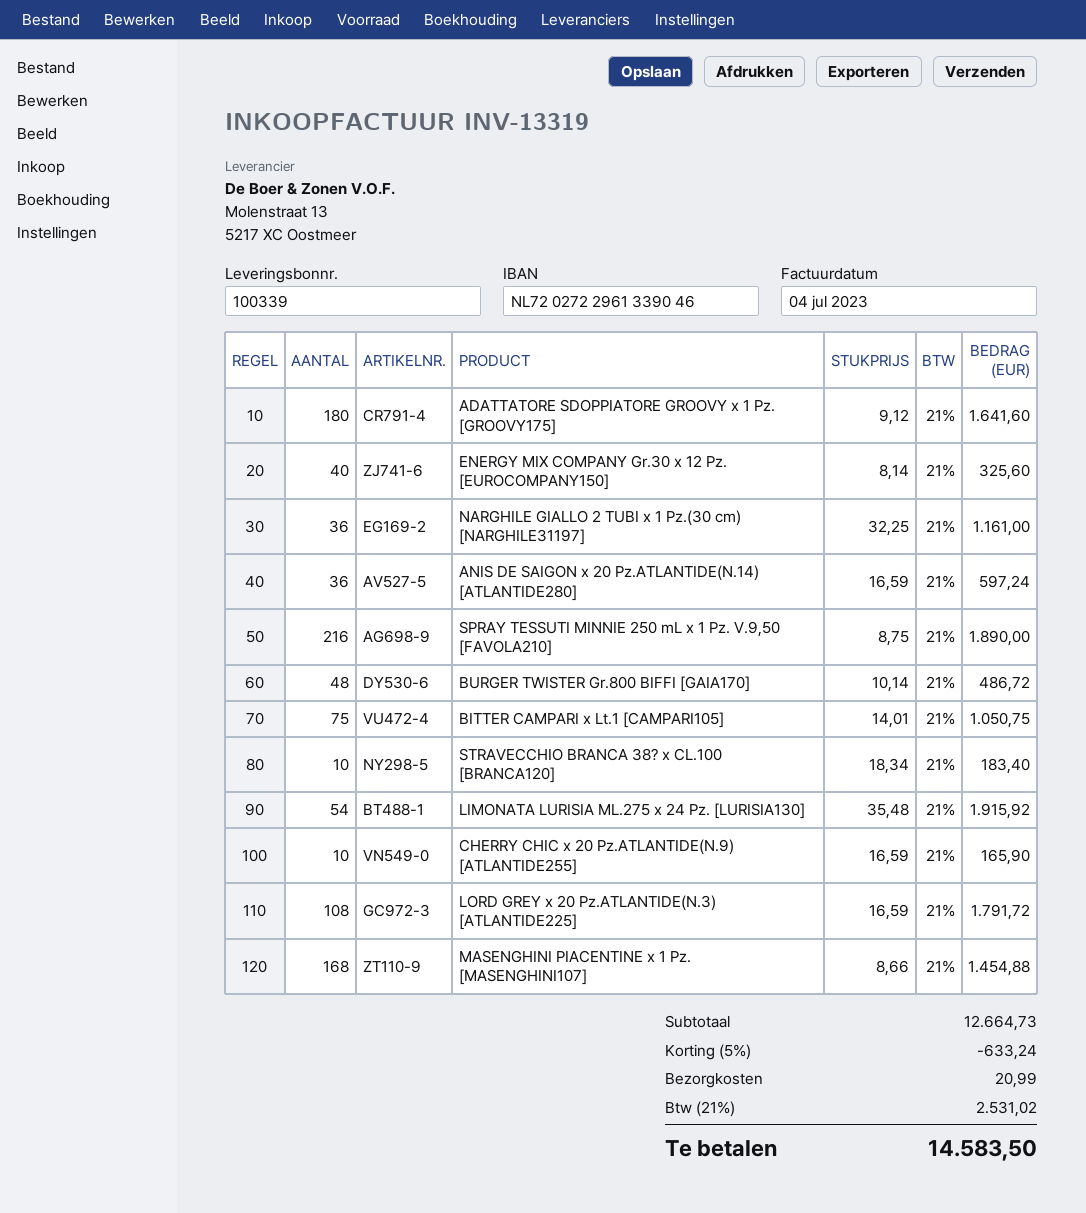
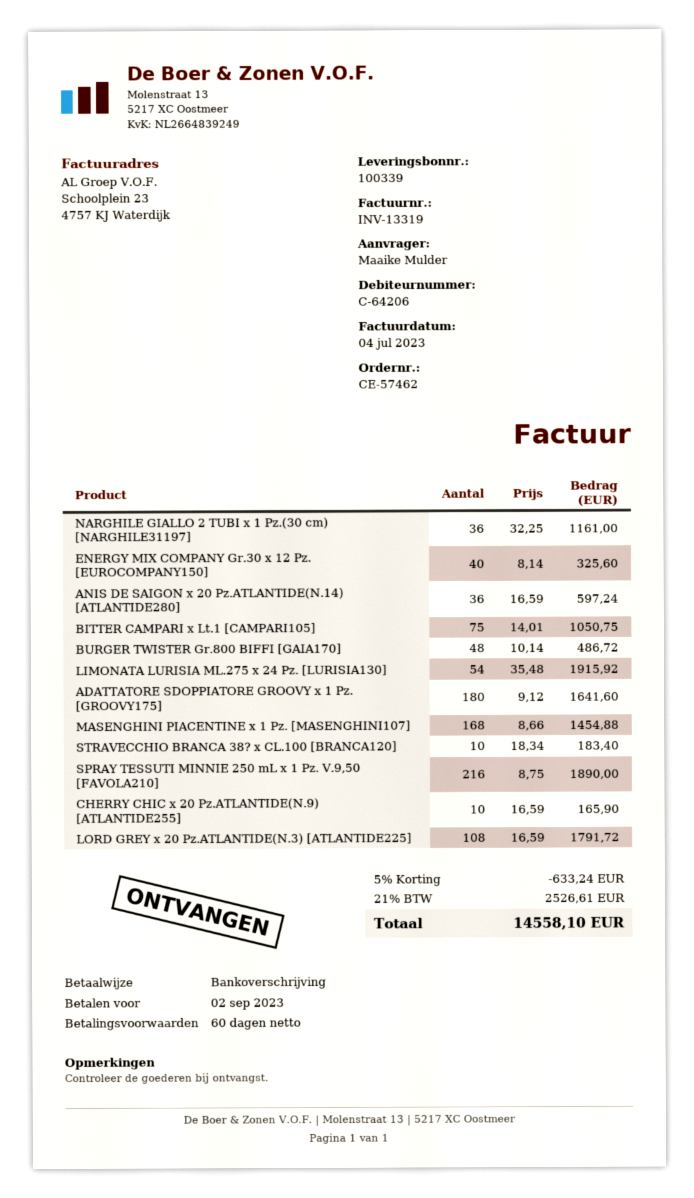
shipping: 20.99 -> none
tax: 21% = 2531.02 -> 21% = 2526.61
total: 14583.50 -> 14558.10

